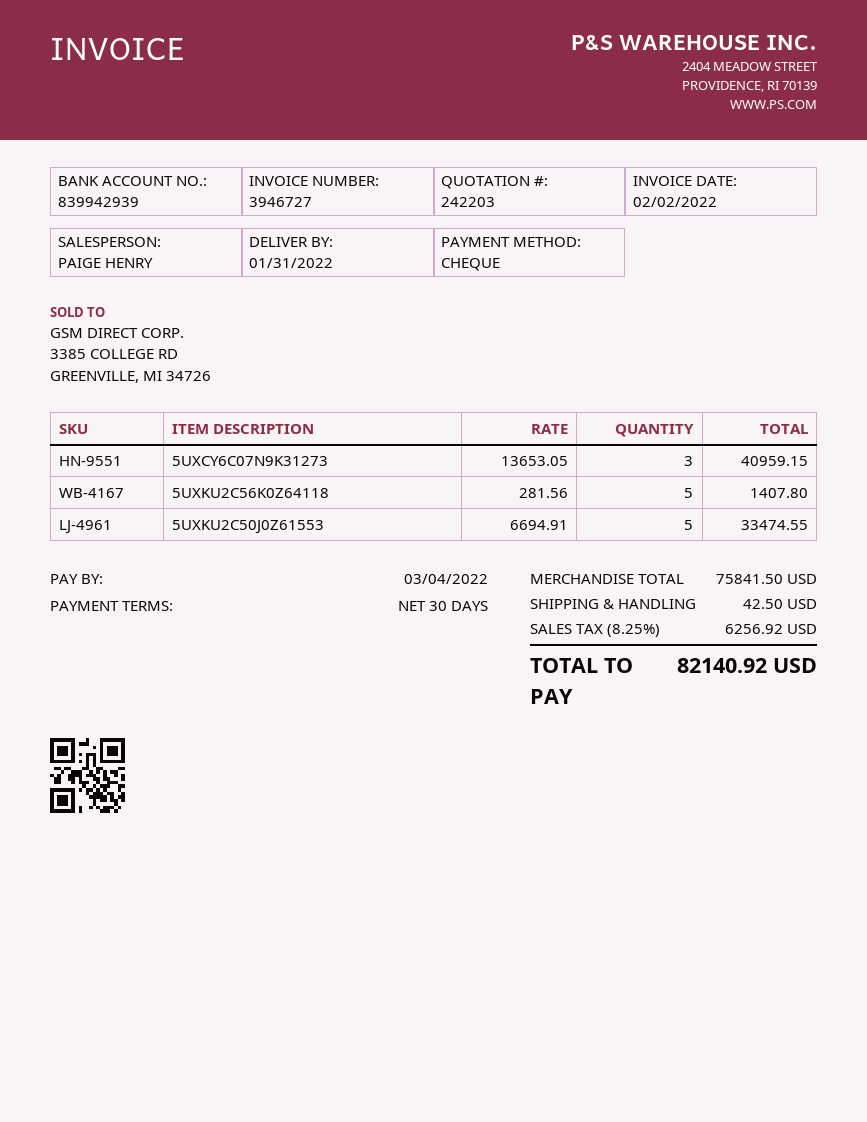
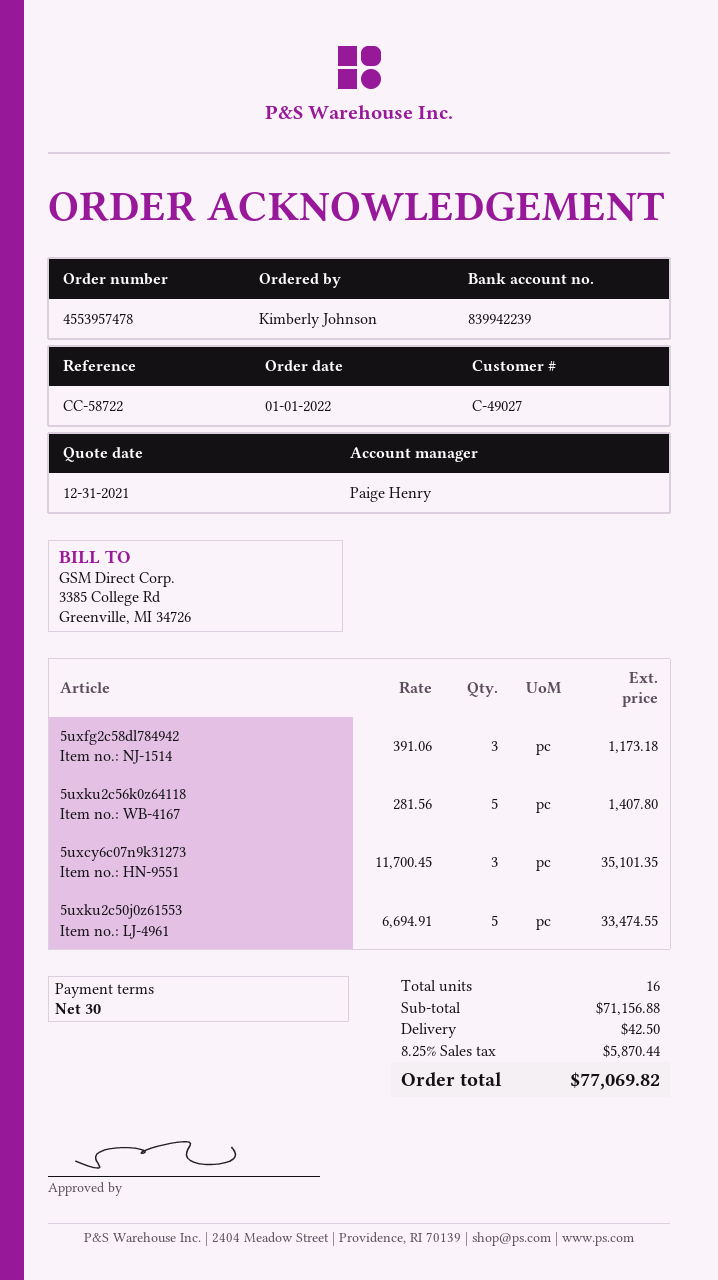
bank account: 839942939 -> 839942239
5UXCY6C07N9K31273: 3 x 13653.05 = 40959.15 -> 3 x 11700.45 = 35101.35
5uxfg2c58dl784942: none -> 3 x 391.06 = 1173.18
subtotal: 75841.50 -> 71156.88
tax: 8.25% = 6256.92 -> 8.25% = 5870.44
total: 82140.92 -> 77069.82

